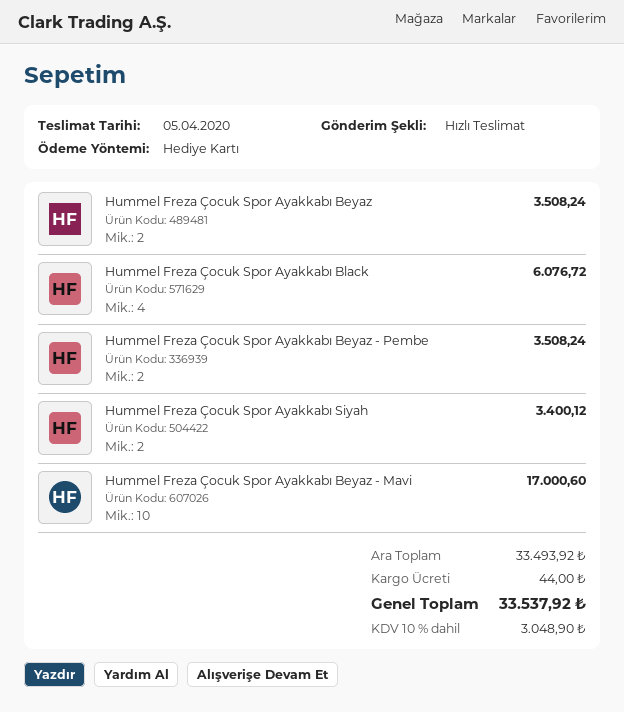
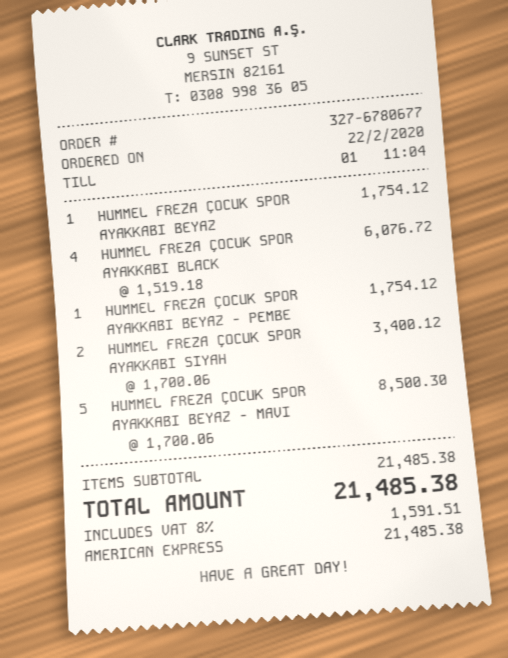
payment method: gift card -> American Express
Hummel Freza Çocuk Spor Ayakkabı Beyaz: 2 for 3508.24 -> 1 for 1754.12
Hummel Freza Çocuk Spor Ayakkabı Beyaz - Pembe: 2 for 3508.24 -> 1 for 1754.12
Hummel Freza Çocuk Spor Ayakkabı Beyaz - Mavi: 10 for 17000.60 -> 5 for 8500.30
subtotal: 33493.92 -> 21485.38
shipping: 44.00 -> none
tax: 10% = 3048.90 -> 8% = 1591.51
total: 33537.92 -> 21485.38

